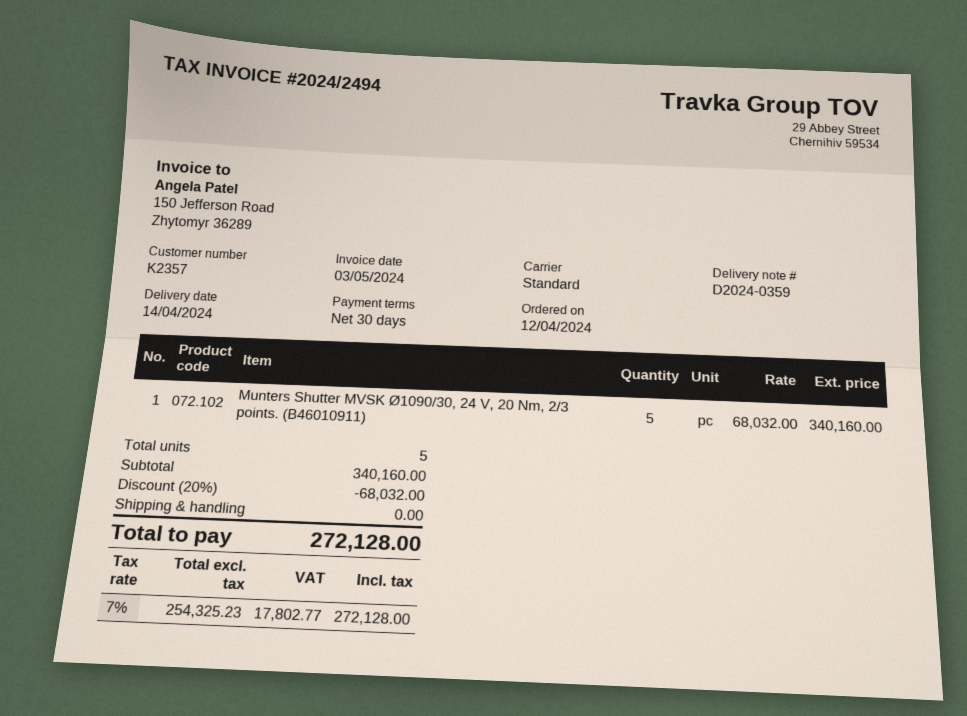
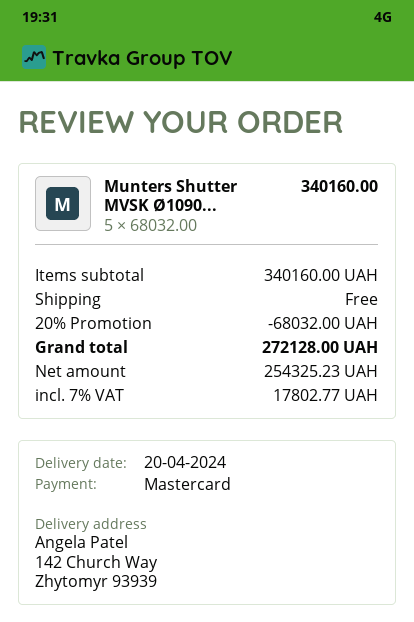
delivery date: 2024-04-14 -> 2024-04-20

